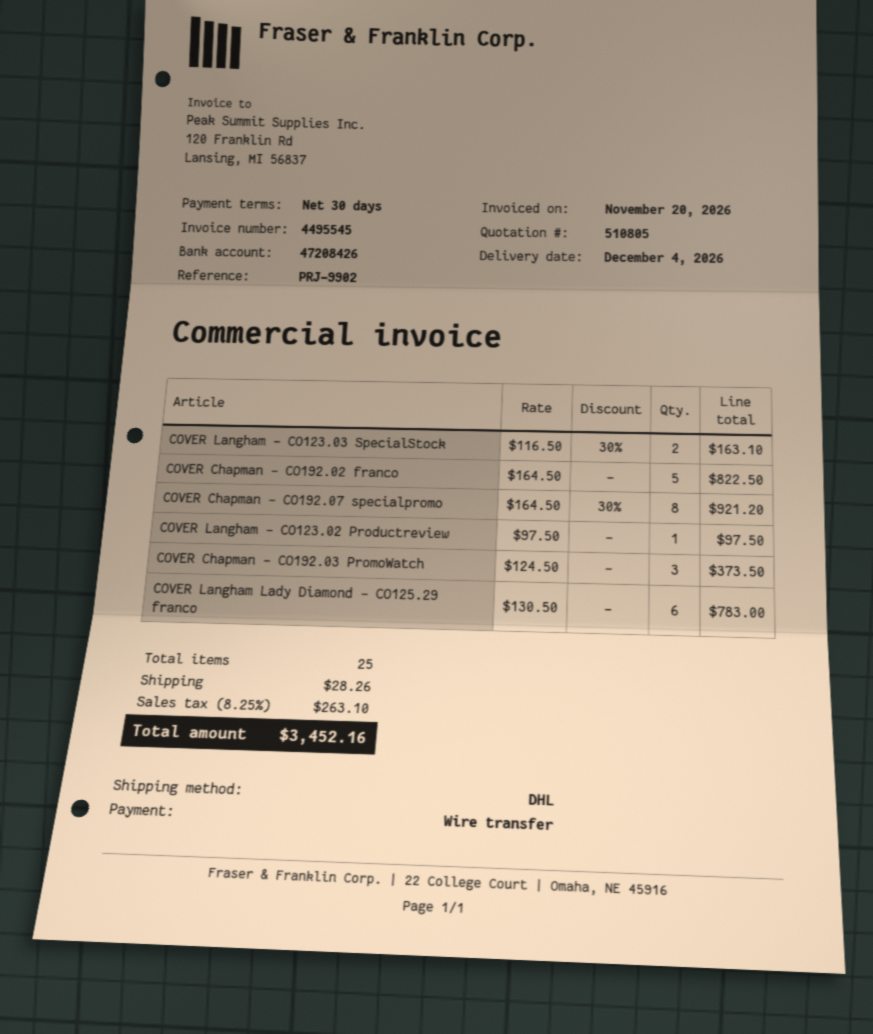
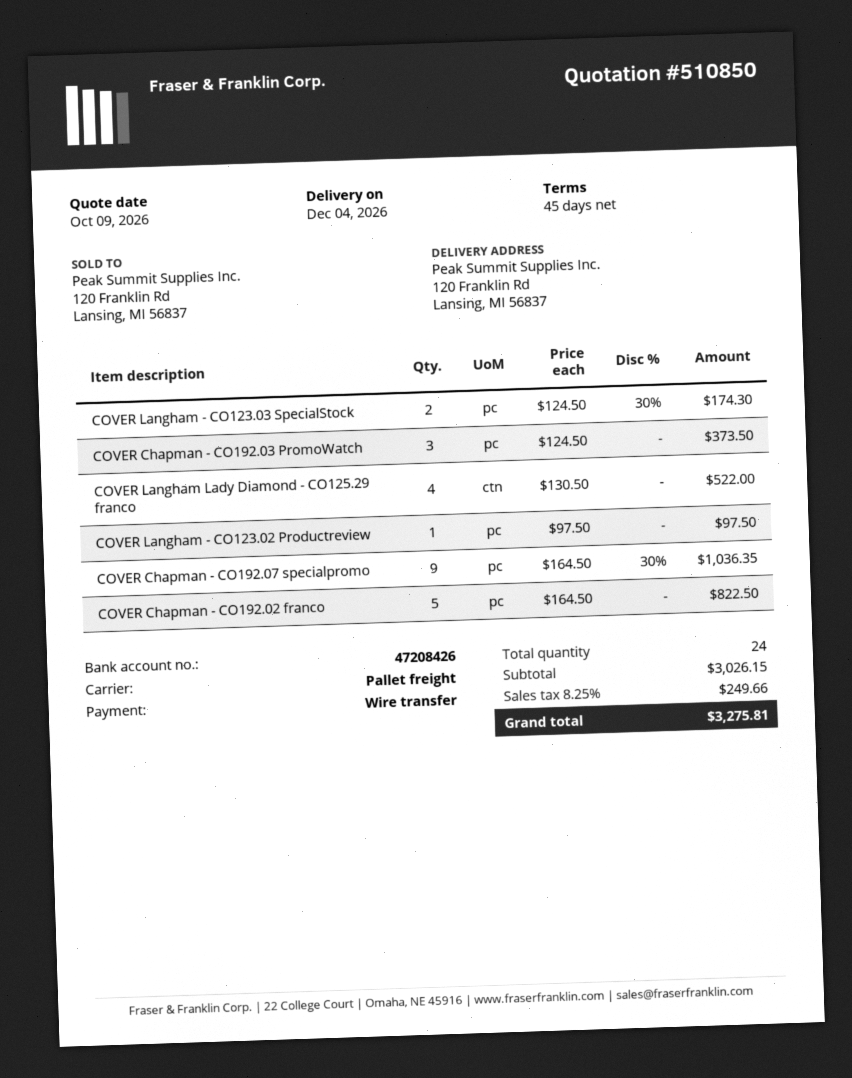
quote number: 510805 -> 510850
payment terms: 30 days -> 45 days
shipping method: DHL -> pallet freight
COVER Langham - CO123.03 SpecialStock: 2 x 116.50 - 30% = 163.10 -> 2 x 124.50 - 30% = 174.30
COVER Chapman - CO192.07 specialpromo: 8 x 164.50 - 30% = 921.20 -> 9 x 164.50 - 30% = 1036.35
COVER Langham Lady Diamond - CO125.29 franco: 6 x 130.50 = 783.00 -> 4 x 130.50 = 522.00
total quantity: 25 -> 24
shipping: 28.26 -> none
tax: 8.25% = 263.10 -> 8.25% = 249.66
total: 3452.16 -> 3275.81

